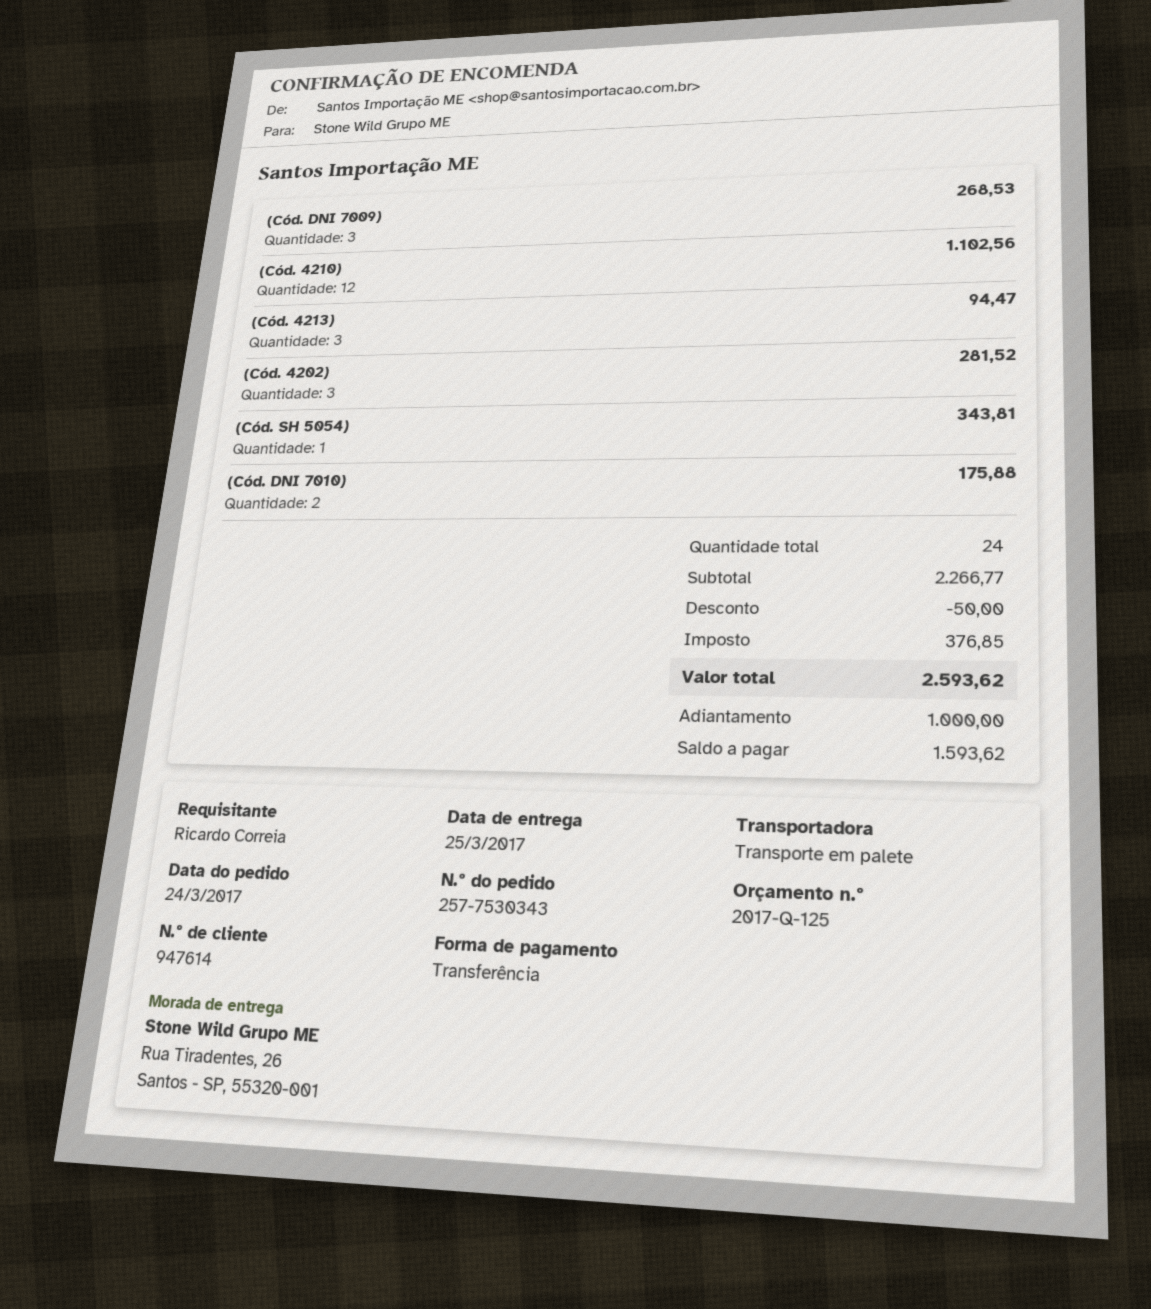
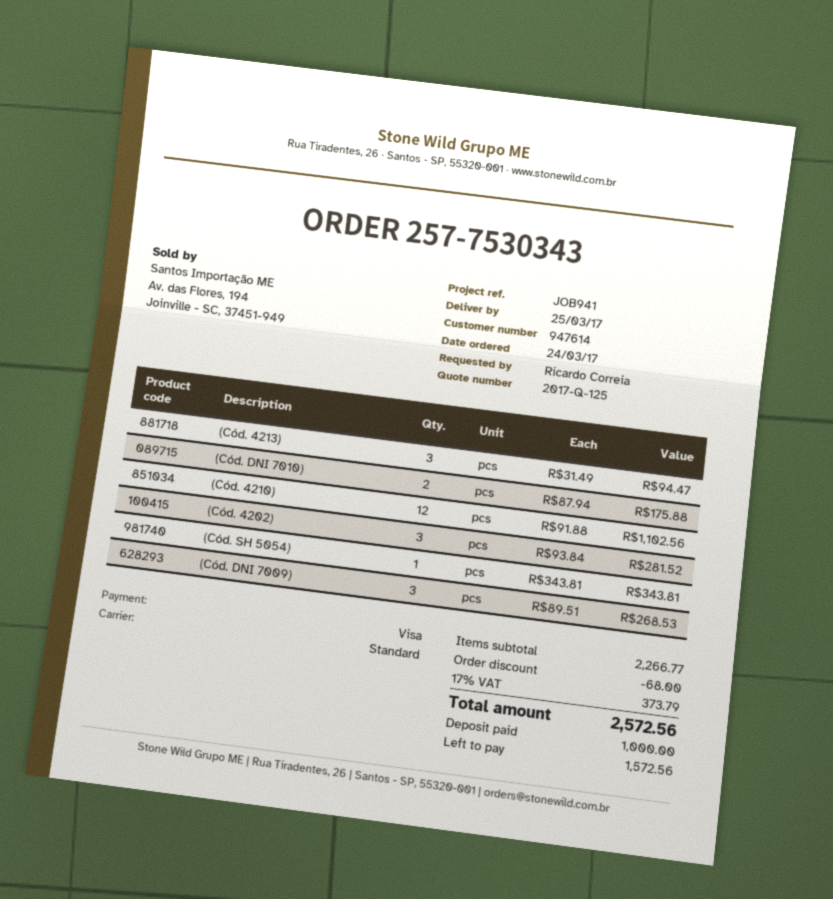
payment method: bank transfer -> Visa
shipping method: pallet freight -> standard
discount: 50.00 -> 68.00
tax: 376.85 -> 373.79
total: 2593.62 -> 2572.56
balance: 1593.62 -> 1572.56

